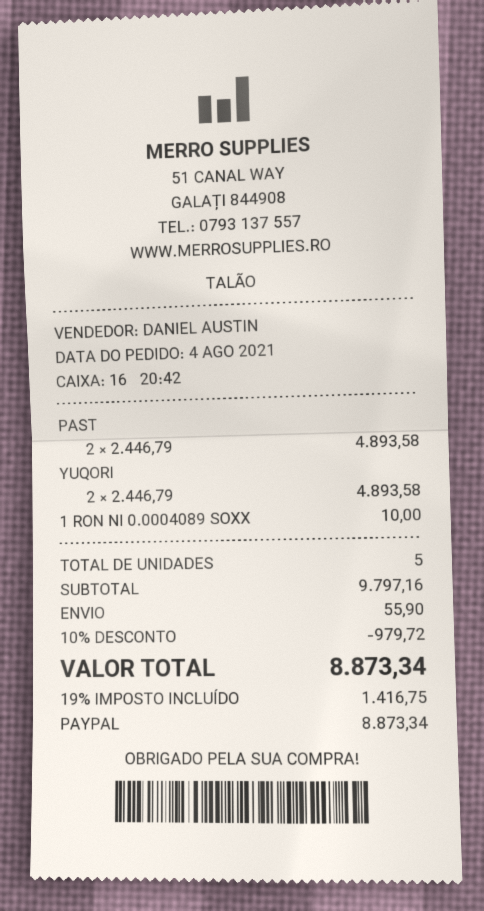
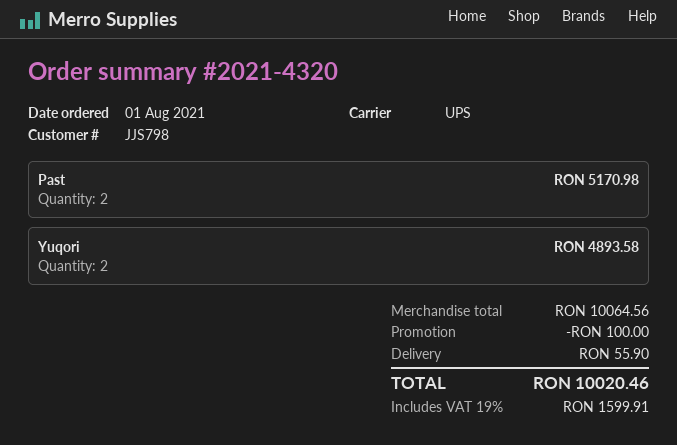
order date: 2021-08-04 -> 2021-08-01
PAST: 2 for 4893.58 -> 2 for 5170.98
1 RON NI 0.0004089 SOXX: 1 for 10.00 -> none
subtotal: 9797.16 -> 10064.56
discount: 979.72 -> 100.00
tax: 19% = 1416.75 -> 19% = 1599.91
total: 8873.34 -> 10020.46

